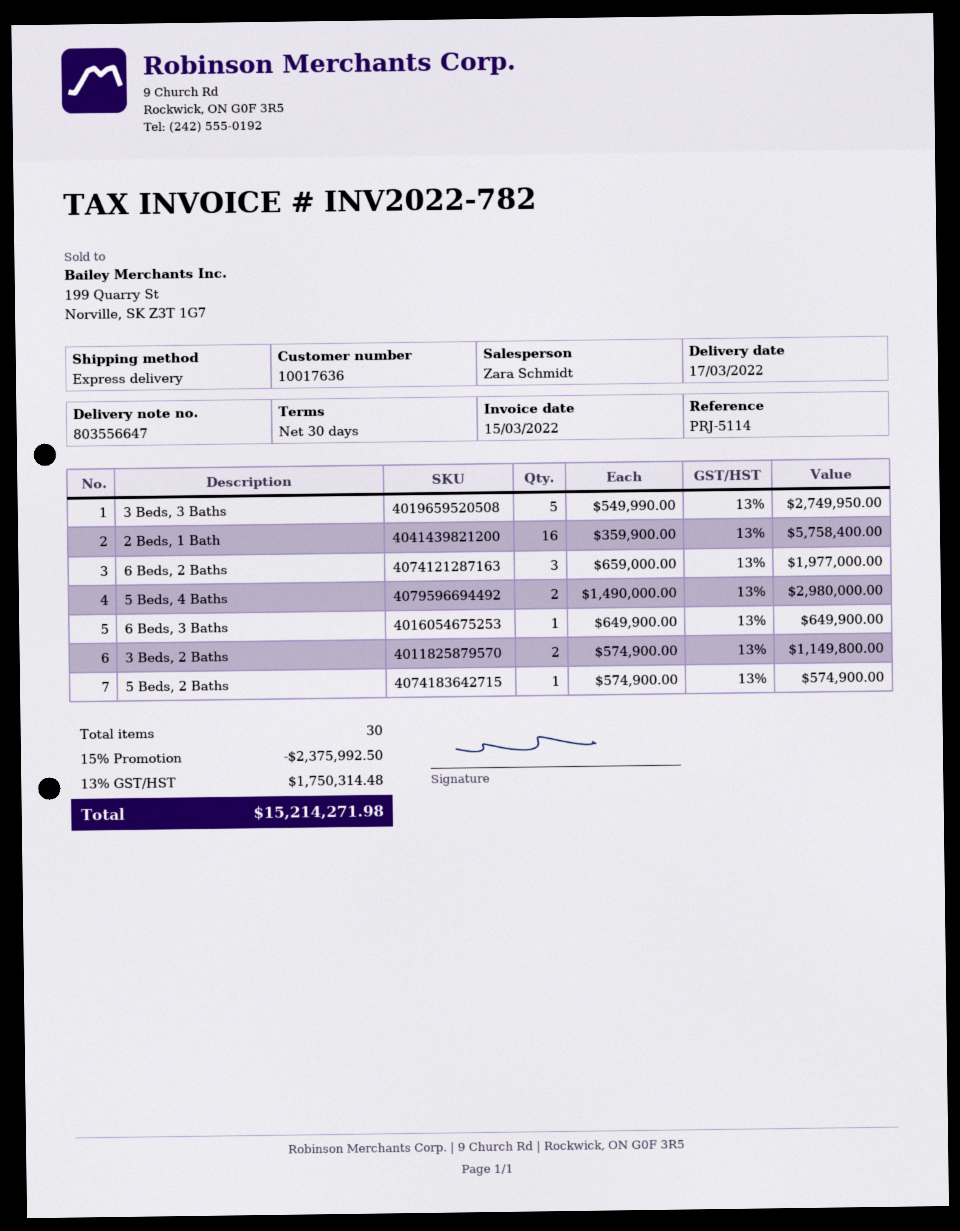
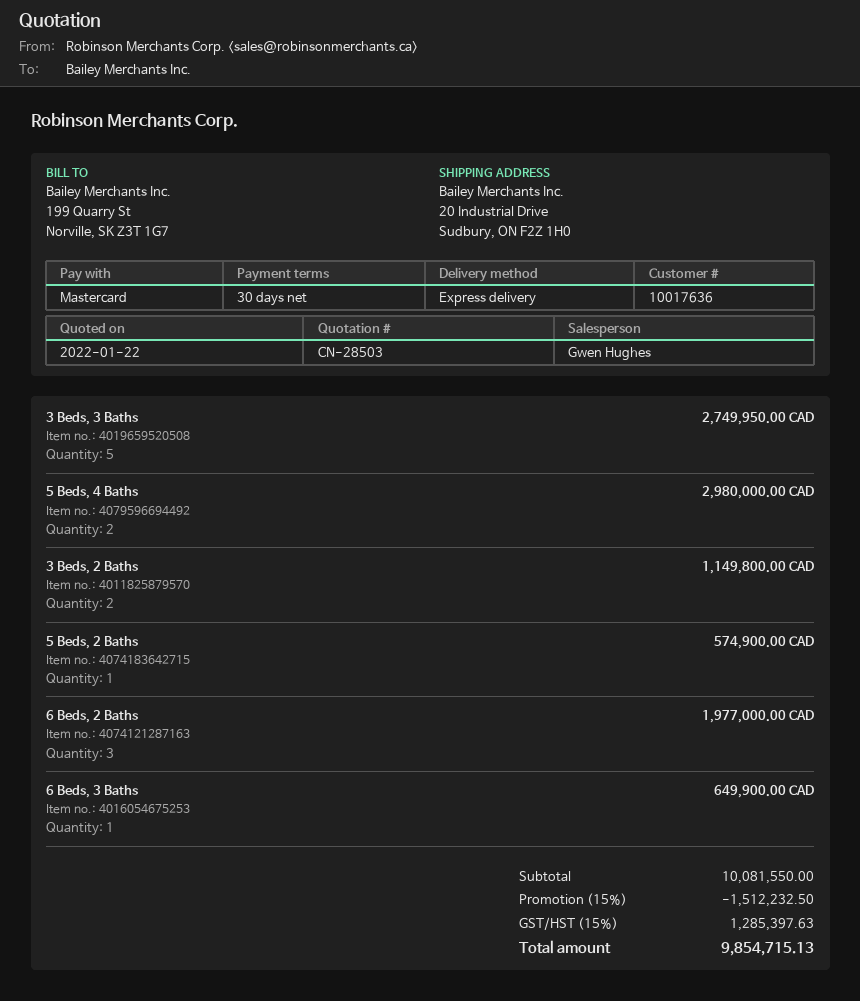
sales rep: Zara Schmidt -> Gwen Hughes
2 Beds, 1 Bath: 16 for 5758400.00 -> none
discount: 15% = 2375992.50 -> 15% = 1512232.50
tax: 13% = 1750314.48 -> 15% = 1285397.63
total: 15214271.98 -> 9854715.13

